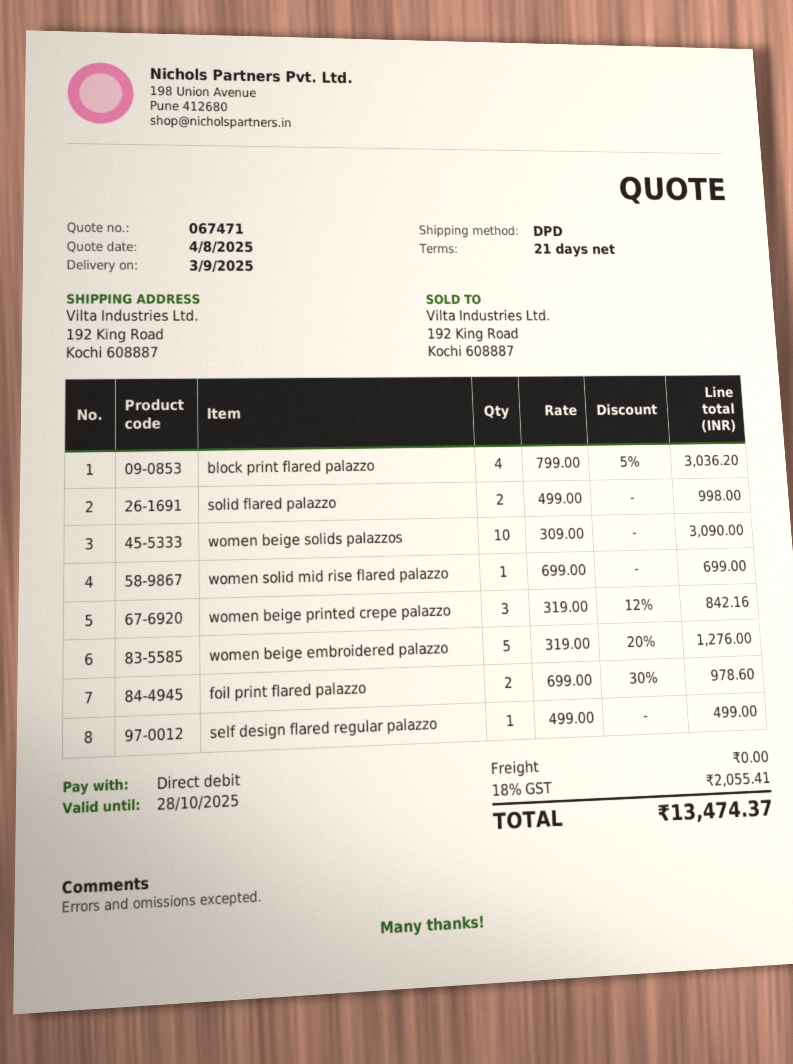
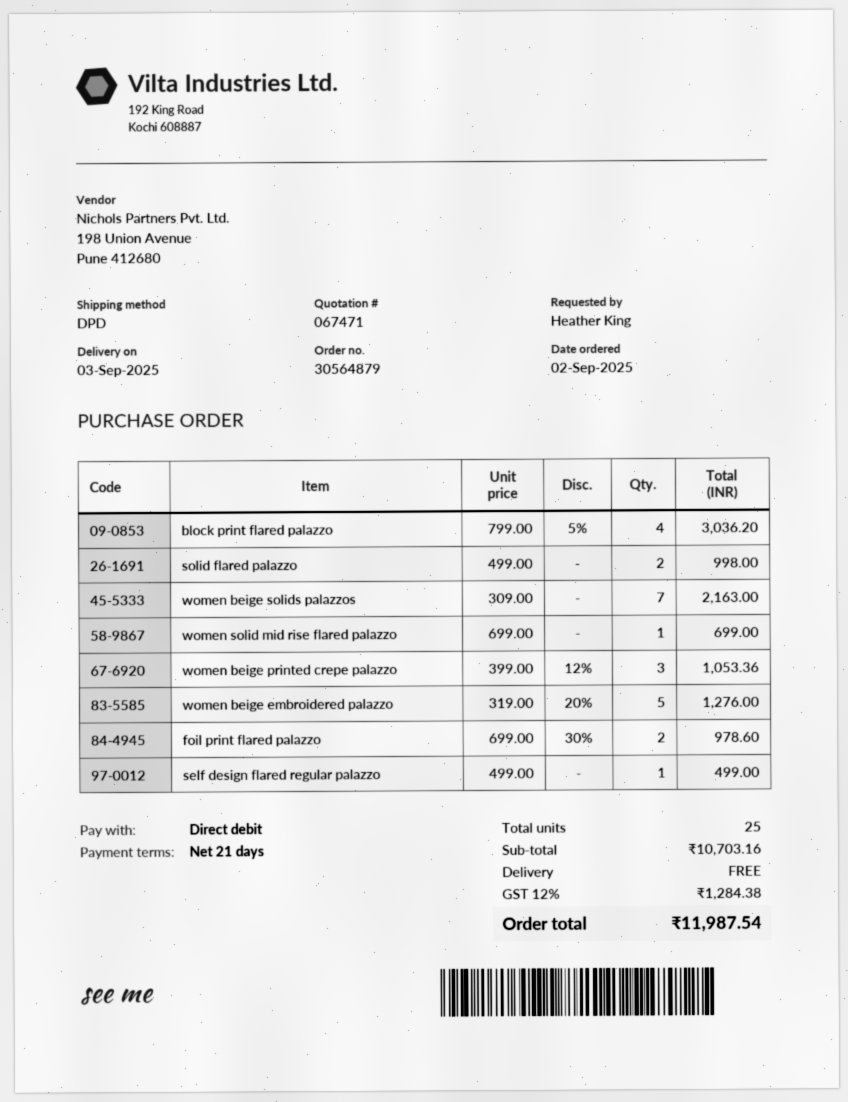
women beige solids palazzos: 10 x 309.00 = 3090.00 -> 7 x 309.00 = 2163.00
women beige printed crepe palazzo: 3 x 319.00 - 12% = 842.16 -> 3 x 399.00 - 12% = 1053.36
tax: 18% = 2055.41 -> 12% = 1284.38
total: 13474.37 -> 11987.54

